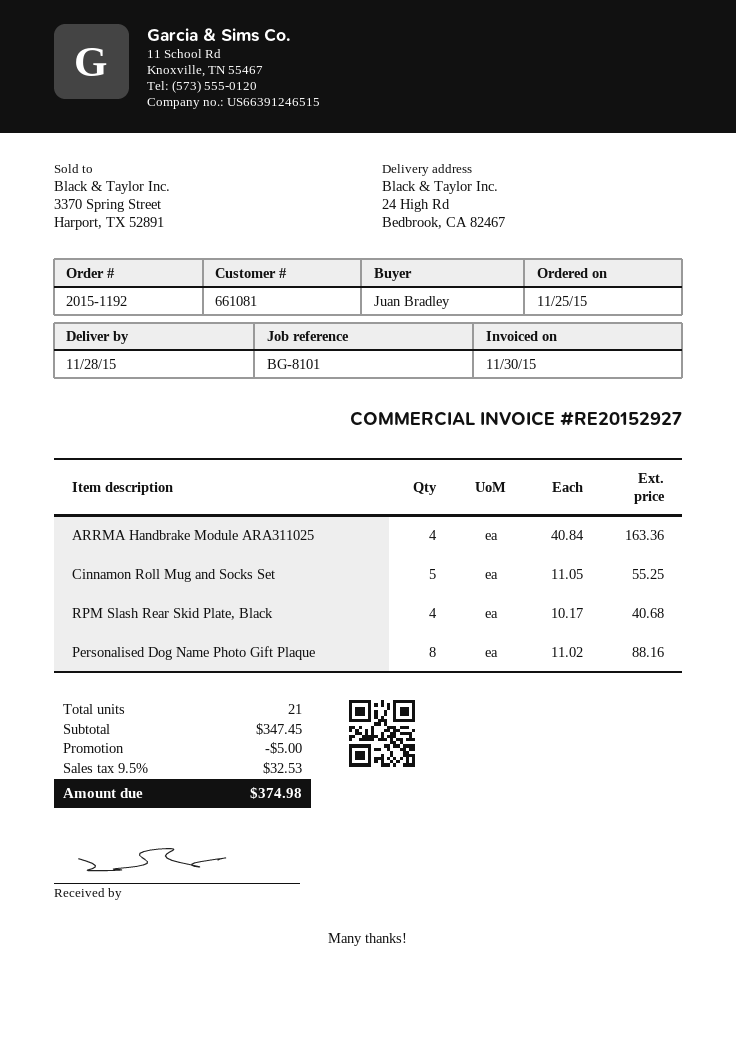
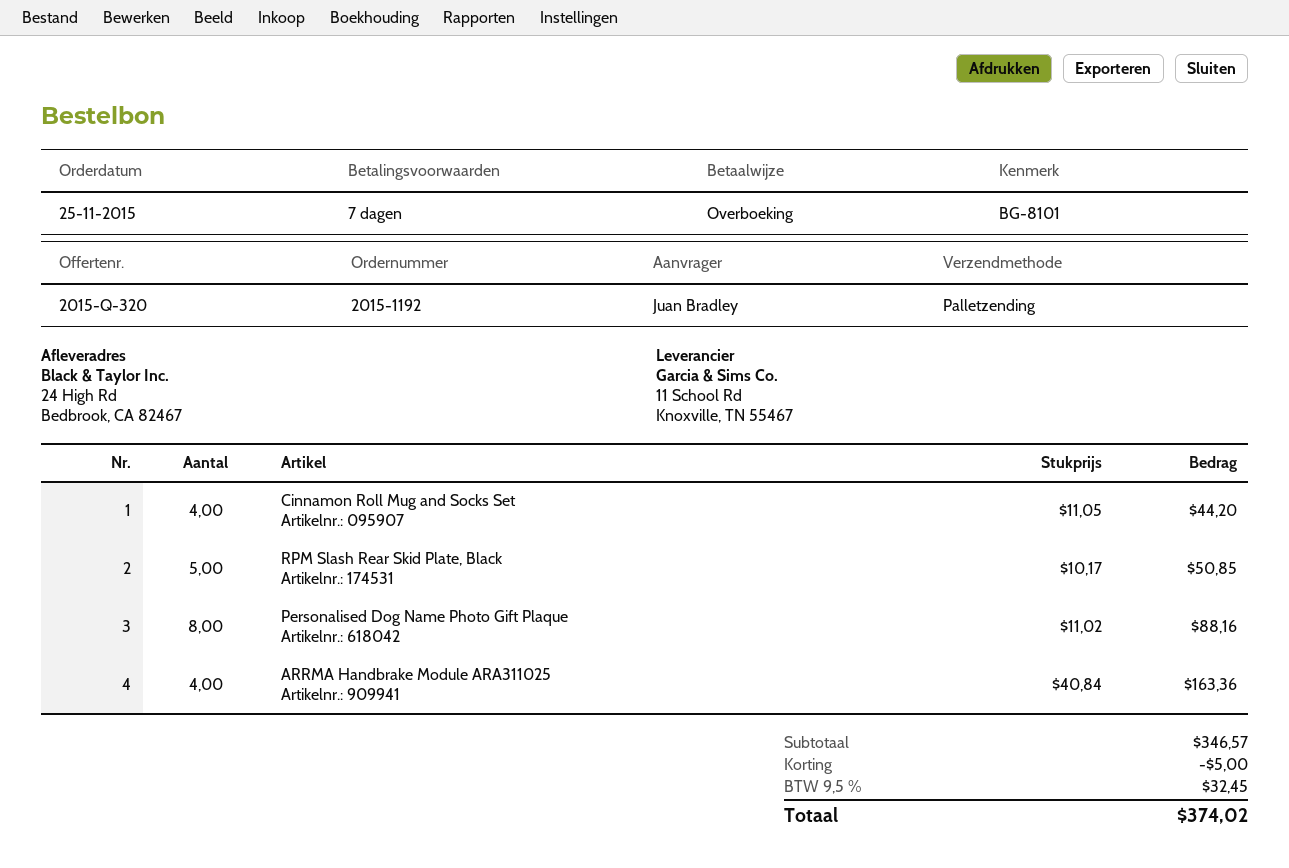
Cinnamon Roll Mug and Socks Set: 5 x 11.05 = 55.25 -> 4 x 11.05 = 44.20
RPM Slash Rear Skid Plate, Black: 4 x 10.17 = 40.68 -> 5 x 10.17 = 50.85
subtotal: 347.45 -> 346.57
tax: 9.5% = 32.53 -> 9.5% = 32.45
total: 374.98 -> 374.02

